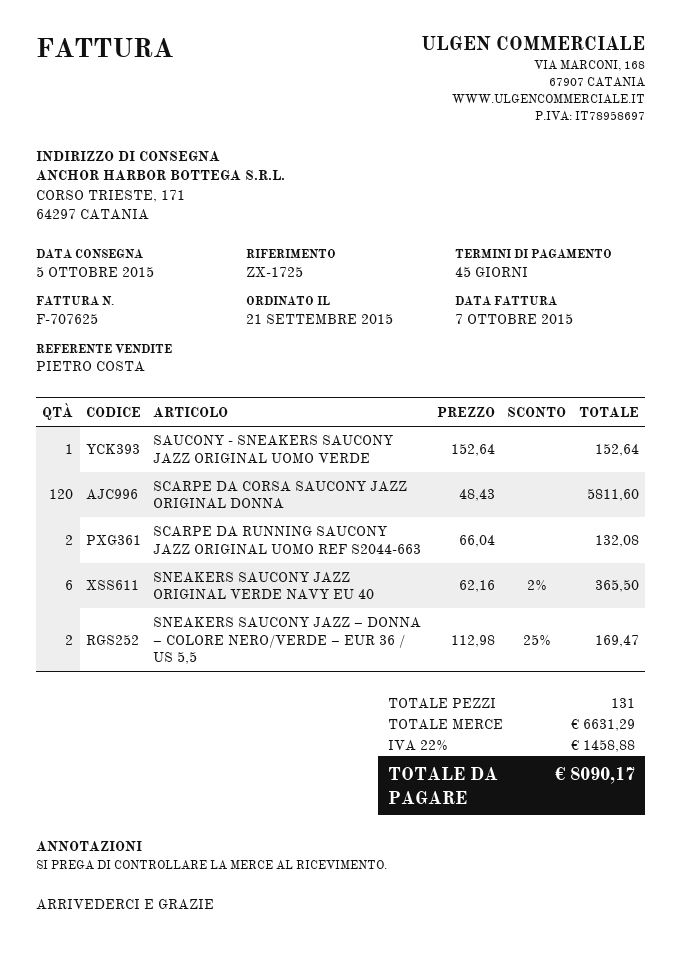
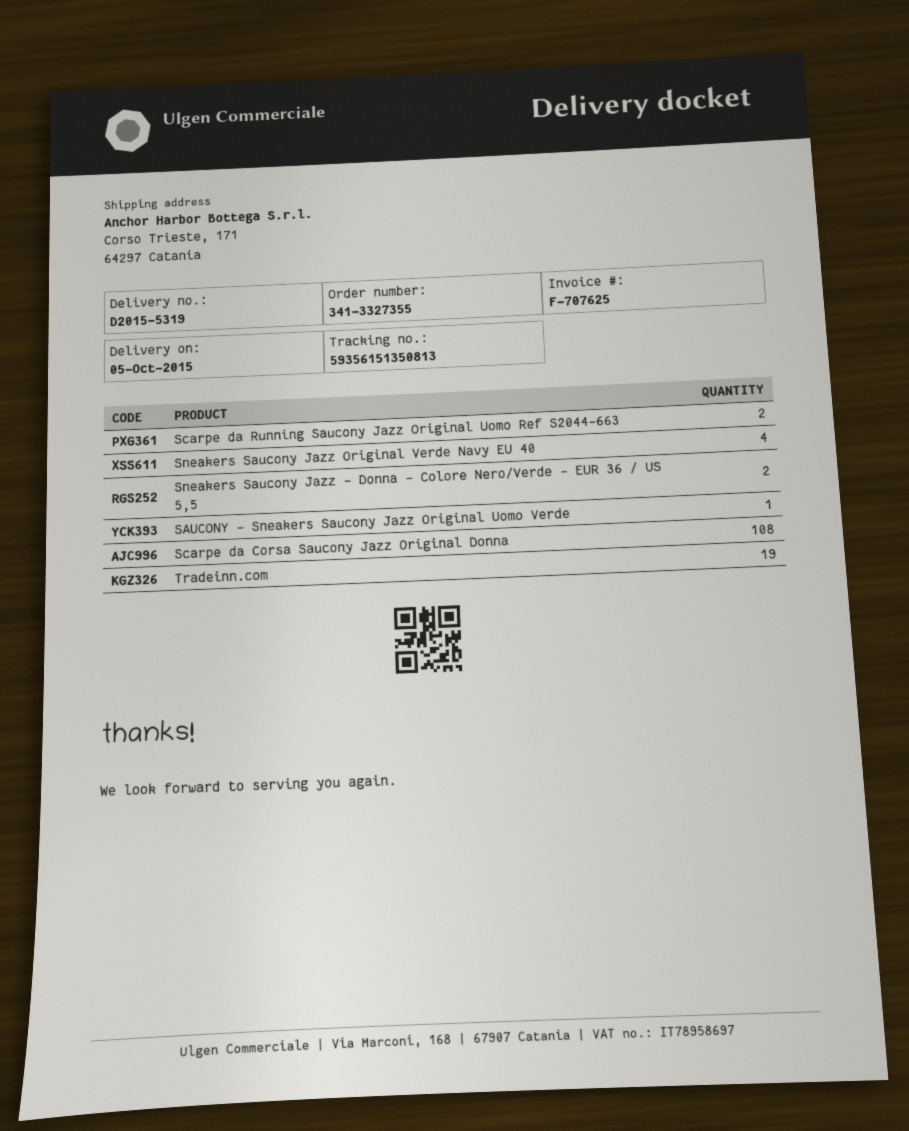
SCARPE DA CORSA SAUCONY JAZZ ORIGINAL DONNA: 120 -> 108
SNEAKERS SAUCONY JAZZ ORIGINAL VERDE NAVY EU 40: 6 -> 4
Tradeinn.com: none -> 19

